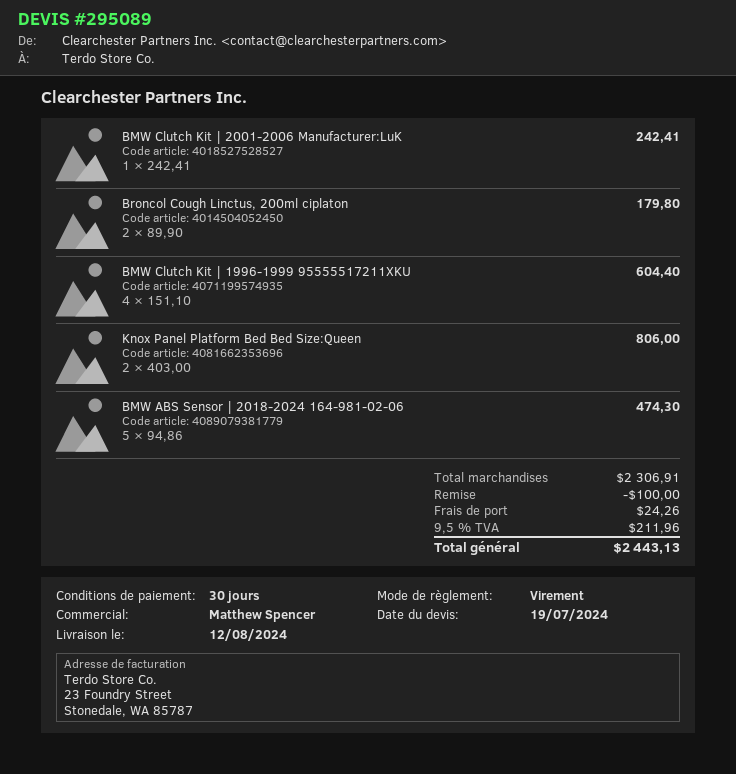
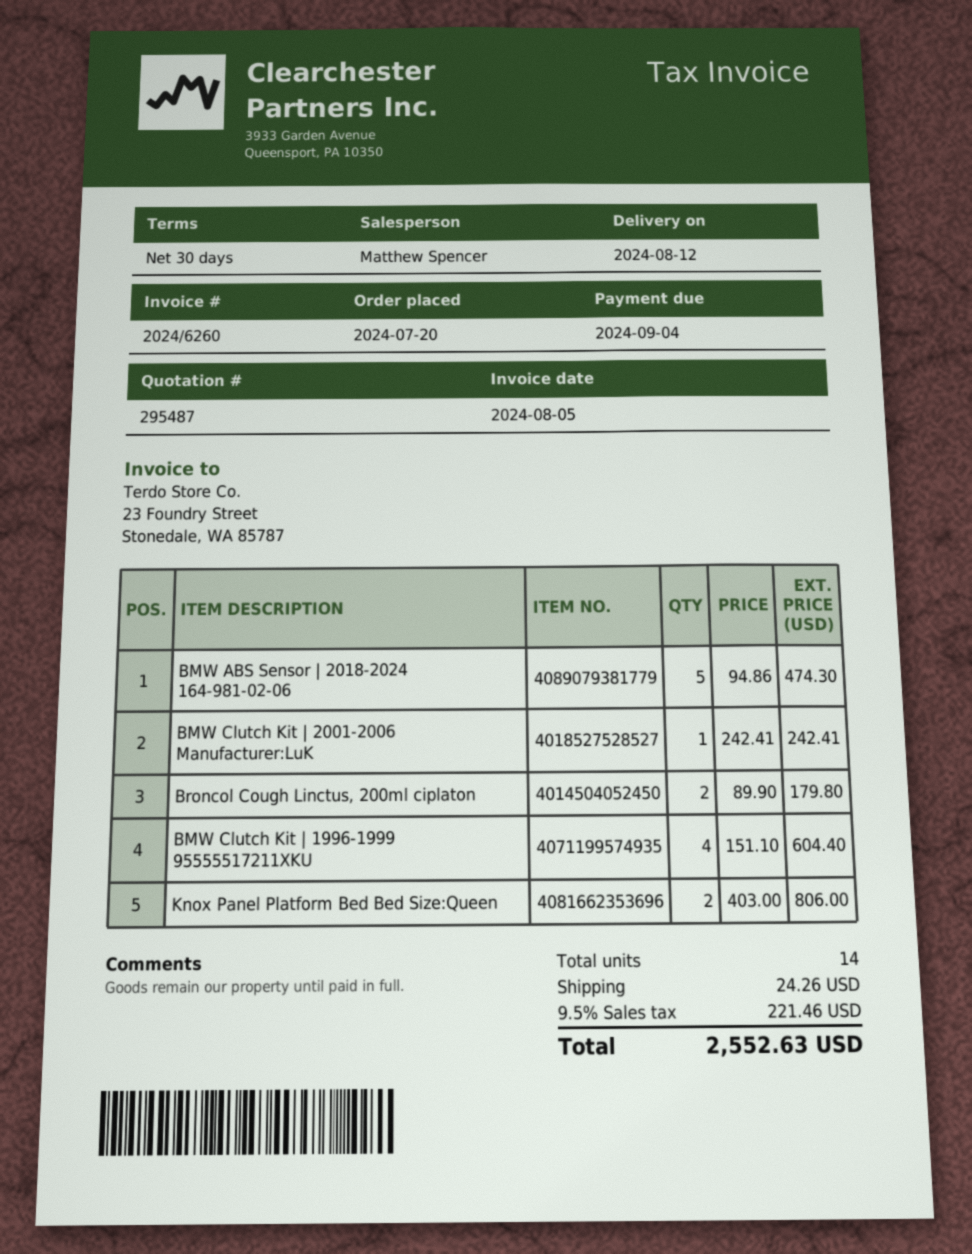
quote number: 295089 -> 295487
discount: 100.00 -> none
tax: 9.5% = 211.96 -> 9.5% = 221.46
total: 2443.13 -> 2552.63

